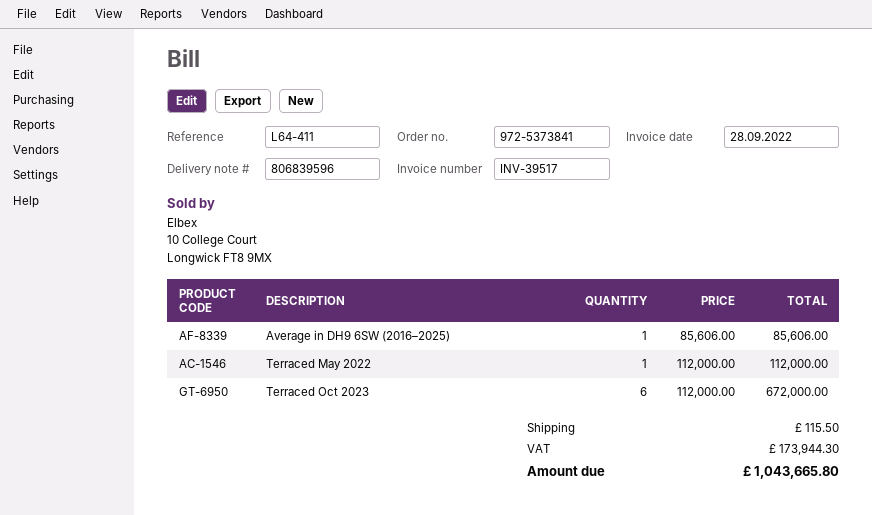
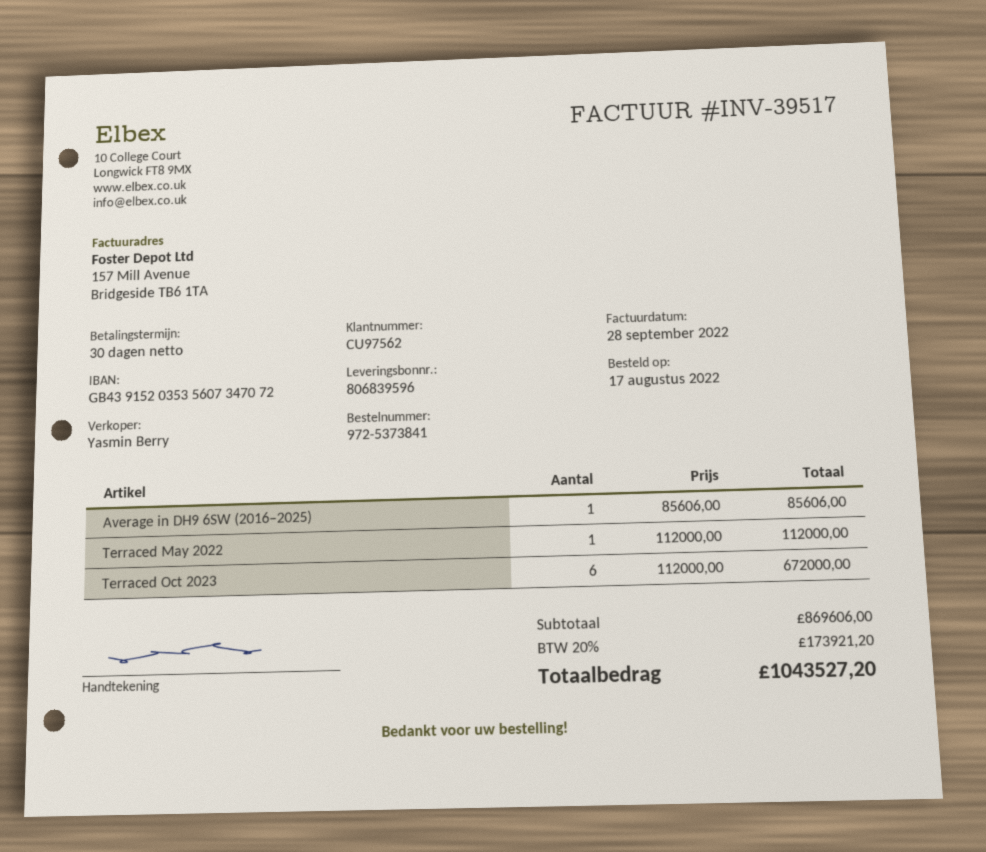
shipping: 115.50 -> none
tax: 173944.30 -> 173921.20
total: 1043665.80 -> 1043527.20

